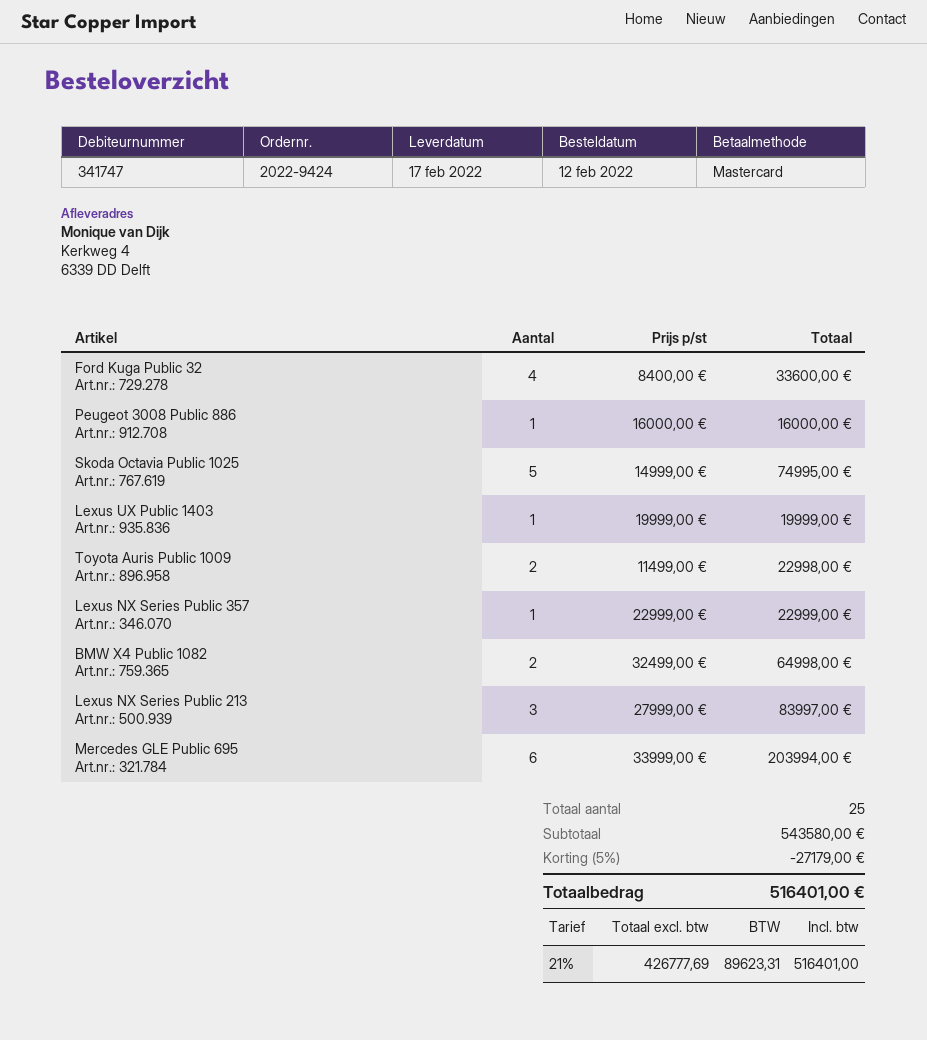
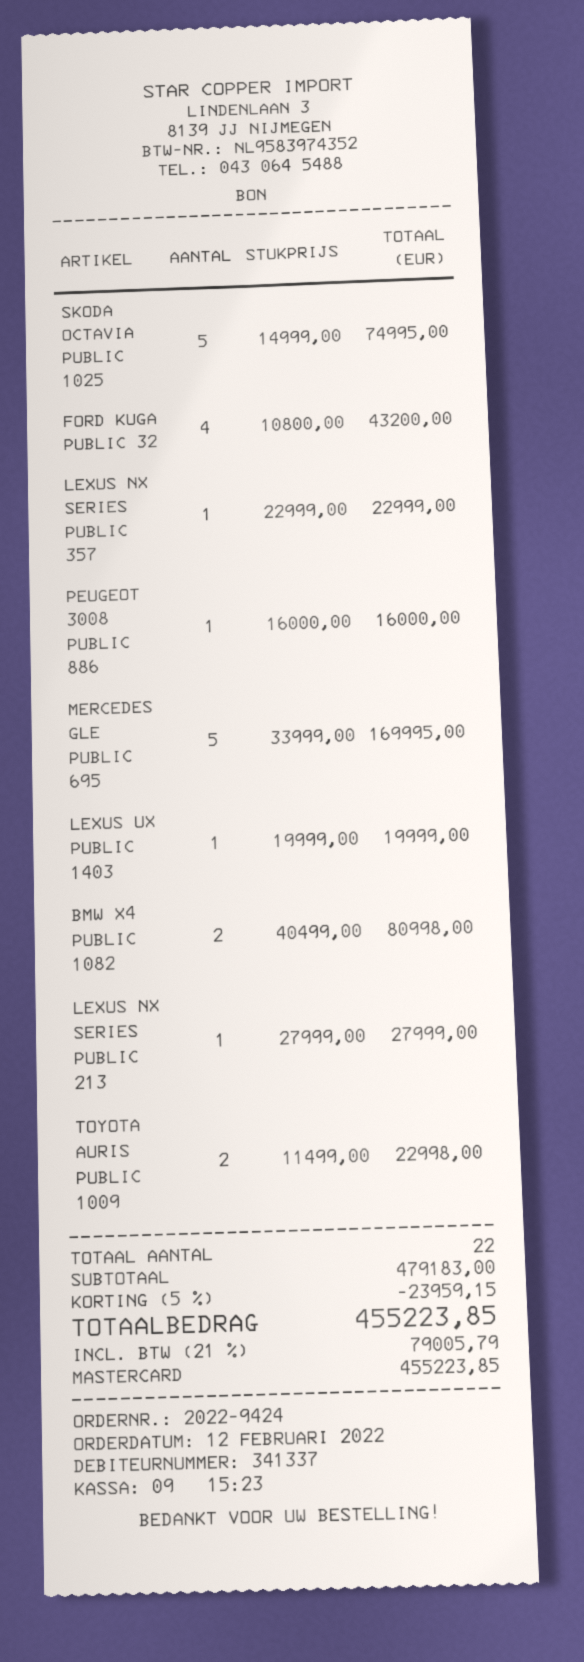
customer number: 341747 -> 341337
Ford Kuga Public 32: 4 x 8400.00 = 33600.00 -> 4 x 10800.00 = 43200.00
BMW X4 Public 1082: 2 x 32499.00 = 64998.00 -> 2 x 40499.00 = 80998.00
Lexus NX Series Public 213: 3 x 27999.00 = 83997.00 -> 1 x 27999.00 = 27999.00
Mercedes GLE Public 695: 6 x 33999.00 = 203994.00 -> 5 x 33999.00 = 169995.00
total quantity: 25 -> 22
subtotal: 543580.00 -> 479183.00
discount: 5% = 27179.00 -> 5% = 23959.15
tax: 21% = 89623.31 -> 21% = 79005.79
total: 516401.00 -> 455223.85

